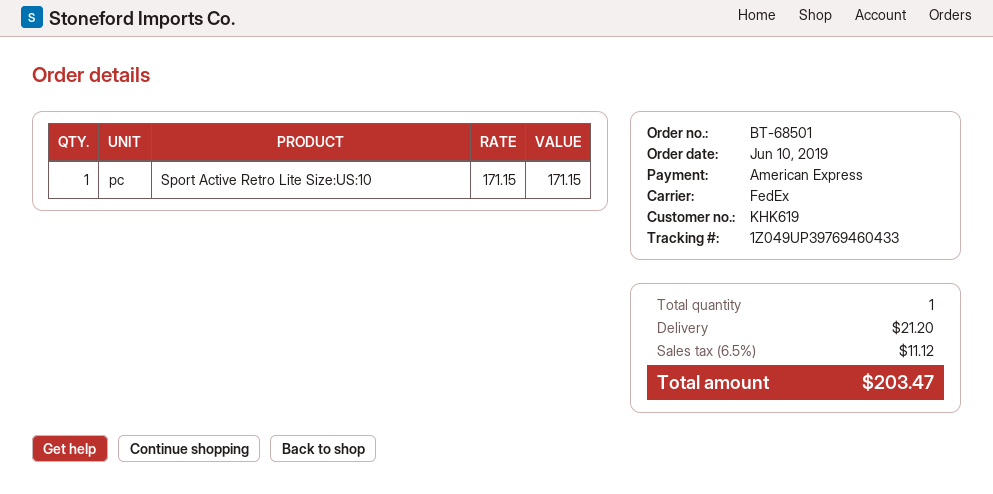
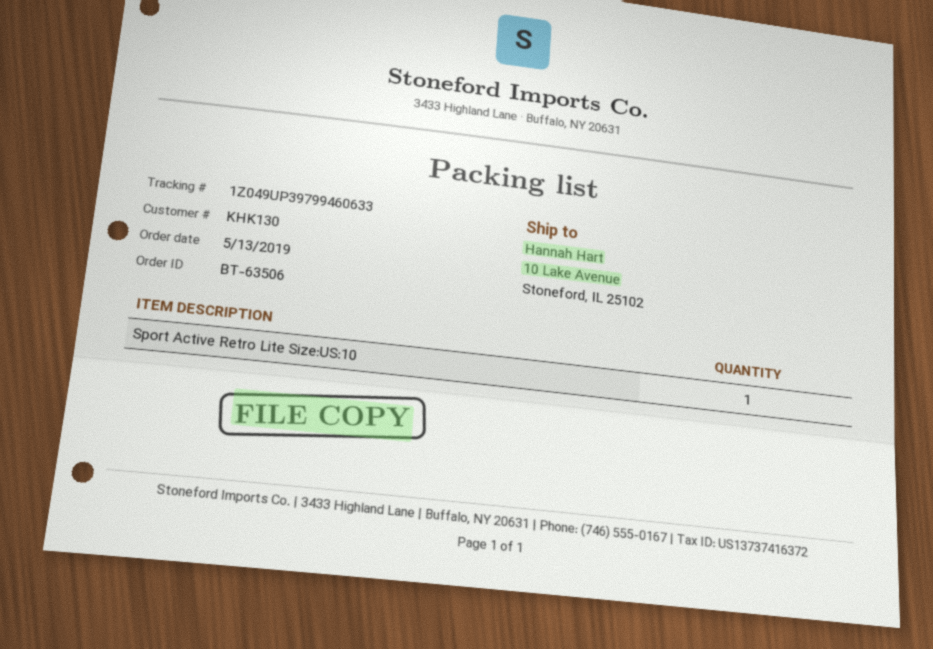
order number: BT-68501 -> BT-63506
order date: 2019-06-10 -> 2019-05-13
customer number: KHK619 -> KHK130
tracking number: 1Z049UP39769460433 -> 1Z049UP39799460633

